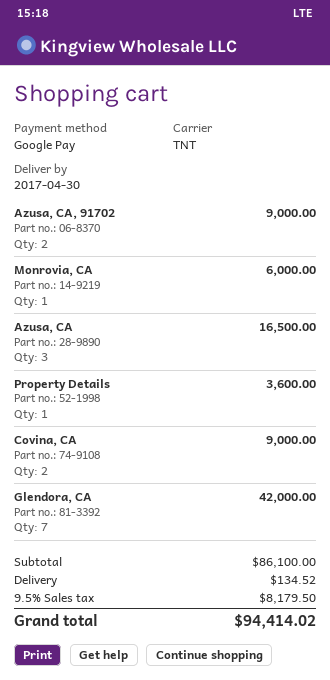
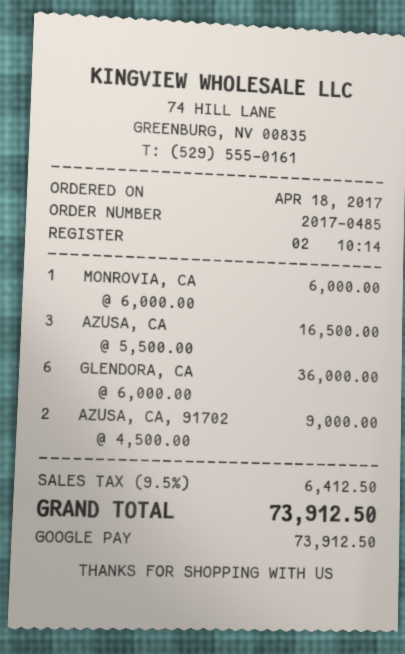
Property Details: 1 for 3600.00 -> none
Covina, CA: 2 for 9000.00 -> none
Glendora, CA: 7 for 42000.00 -> 6 for 36000.00
shipping: 134.52 -> none
tax: 9.5% = 8179.50 -> 9.5% = 6412.50
total: 94414.02 -> 73912.50

